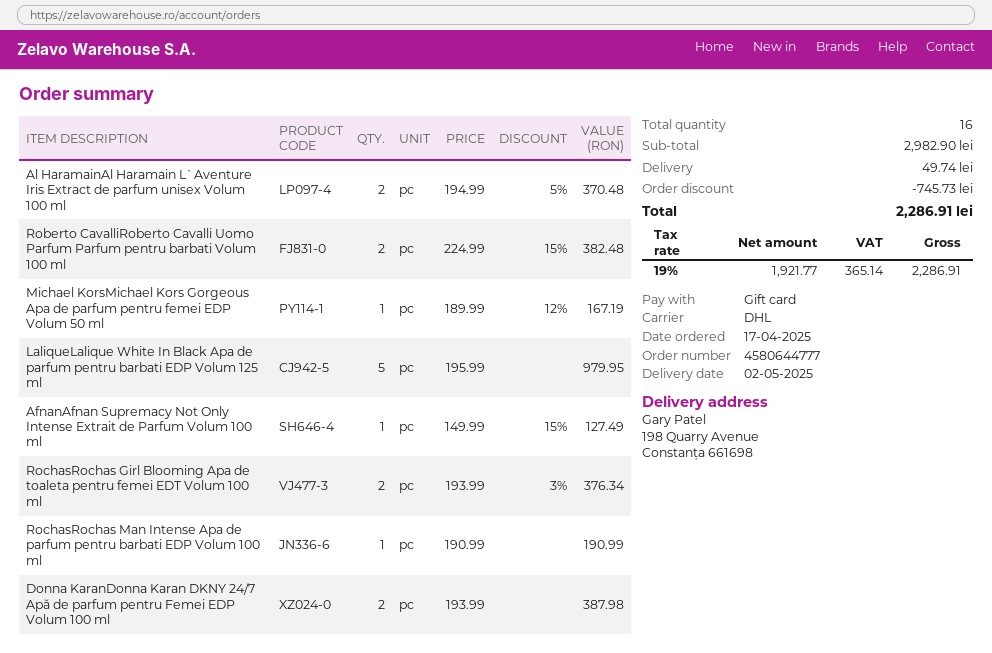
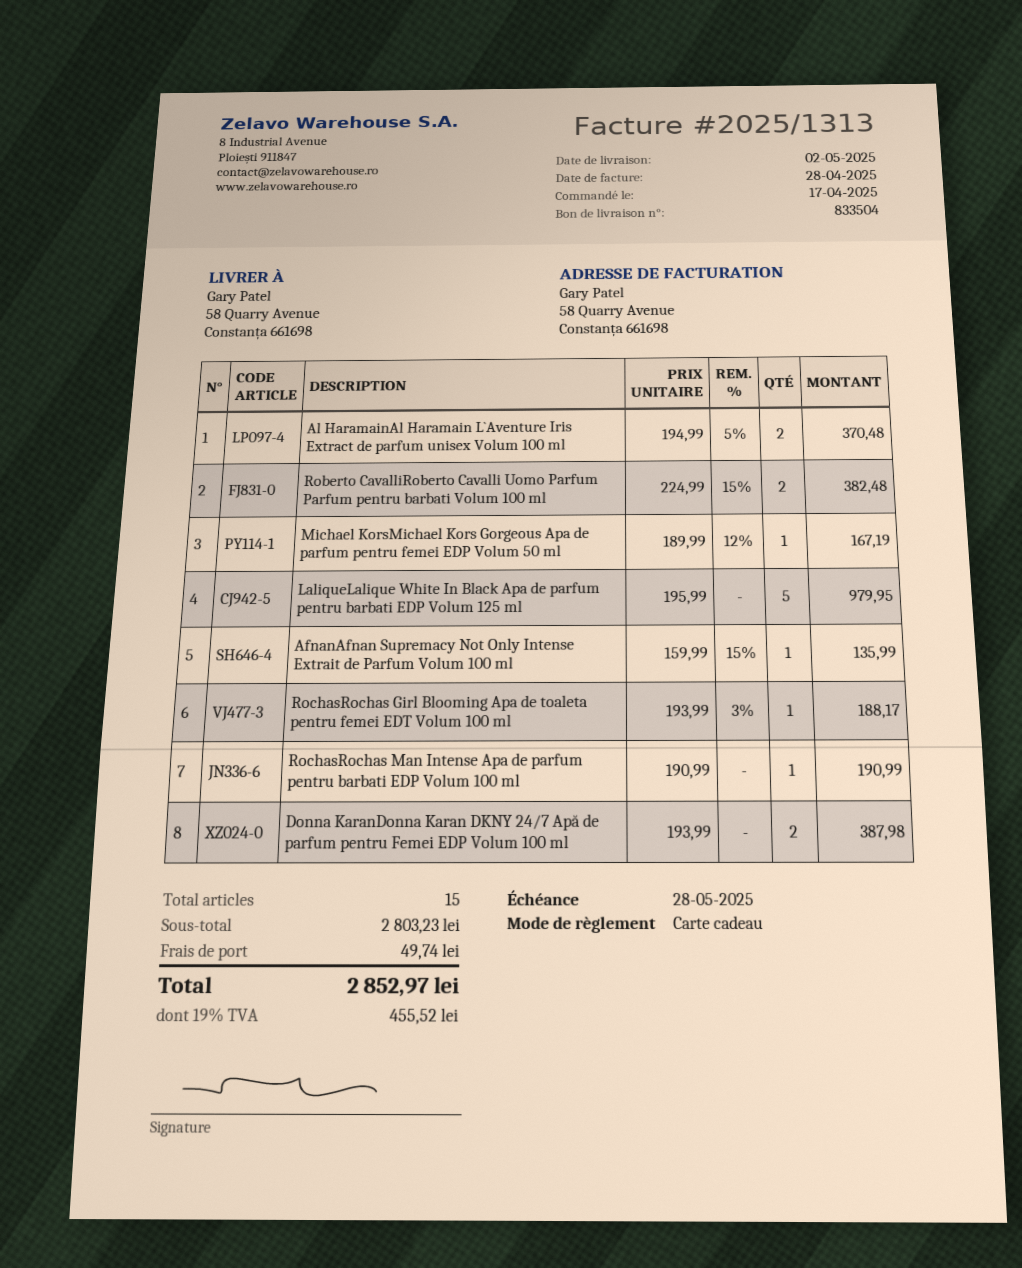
ship to: 198 Quarry Avenue, Constanța 661698 -> 58 Quarry Avenue, Constanța 661698
AfnanAfnan Supremacy Not Only Intense Extrait de Parfum Volum 100 ml: 1 x 149.99 - 15% = 127.49 -> 1 x 159.99 - 15% = 135.99
RochasRochas Girl Blooming Apa de toaleta pentru femei EDT Volum 100 ml: 2 x 193.99 - 3% = 376.34 -> 1 x 193.99 - 3% = 188.17
total quantity: 16 -> 15
subtotal: 2982.90 -> 2803.23
discount: 745.73 -> none
tax: 19% = 365.14 -> 19% = 455.52
total: 2286.91 -> 2852.97

